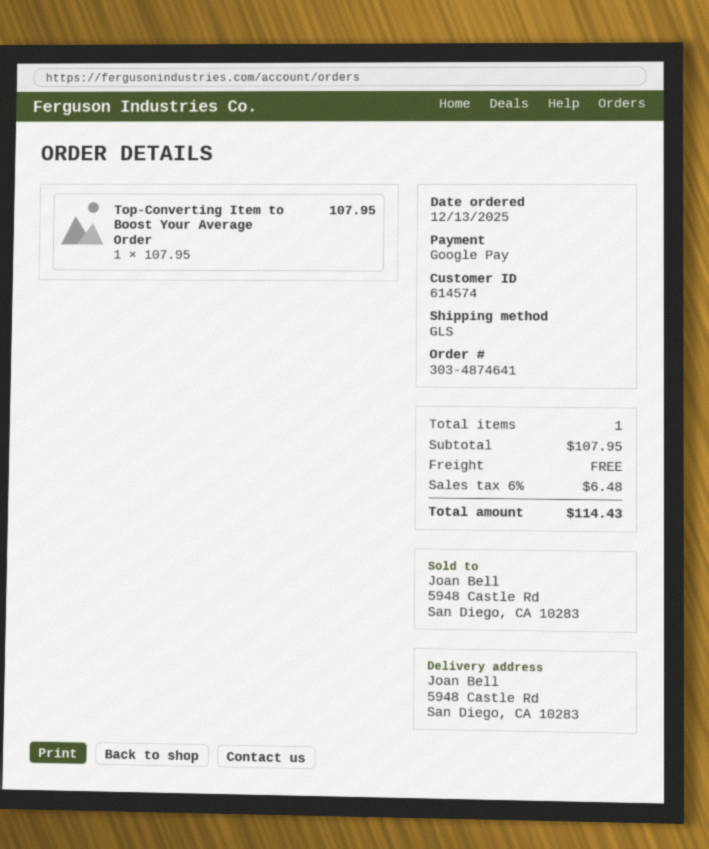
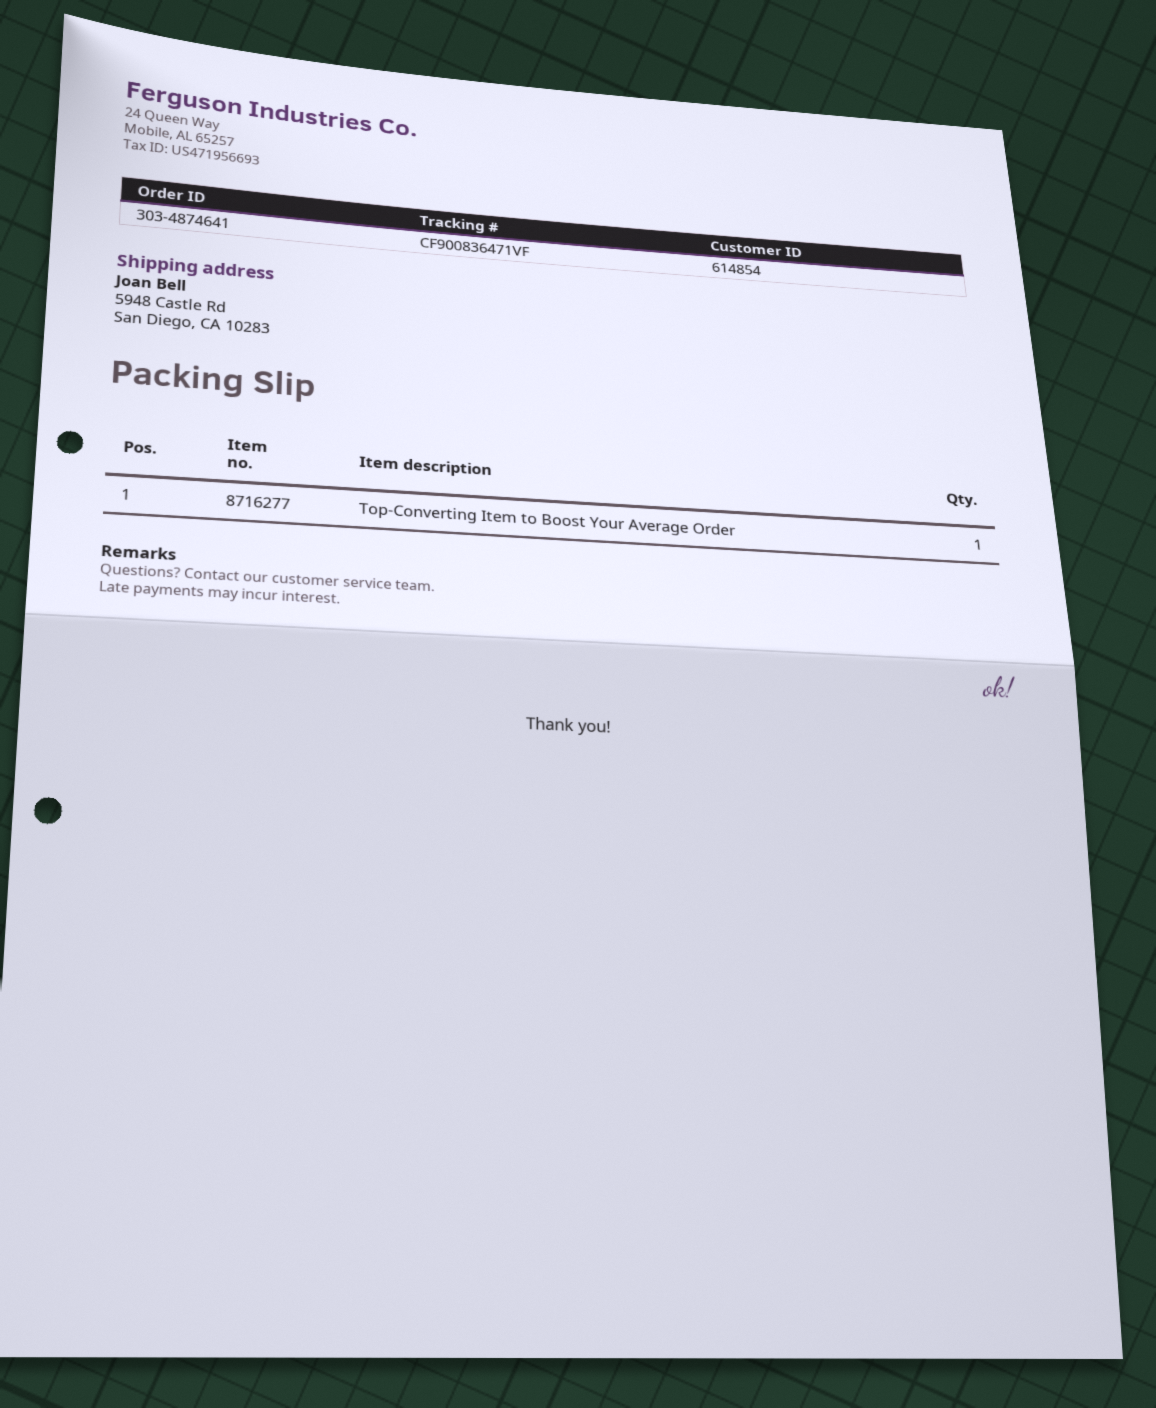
customer number: 614574 -> 614854

